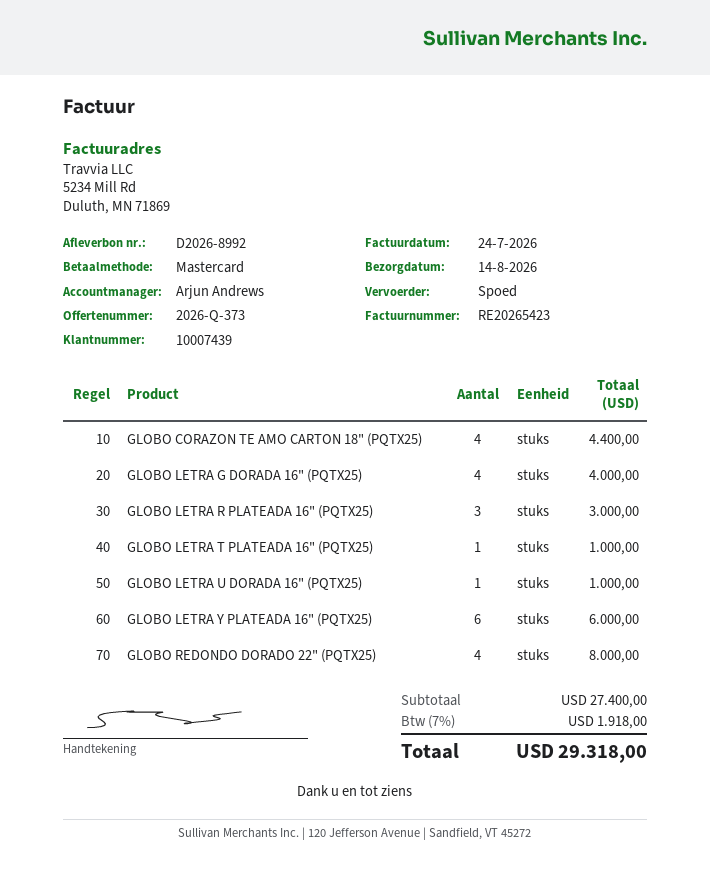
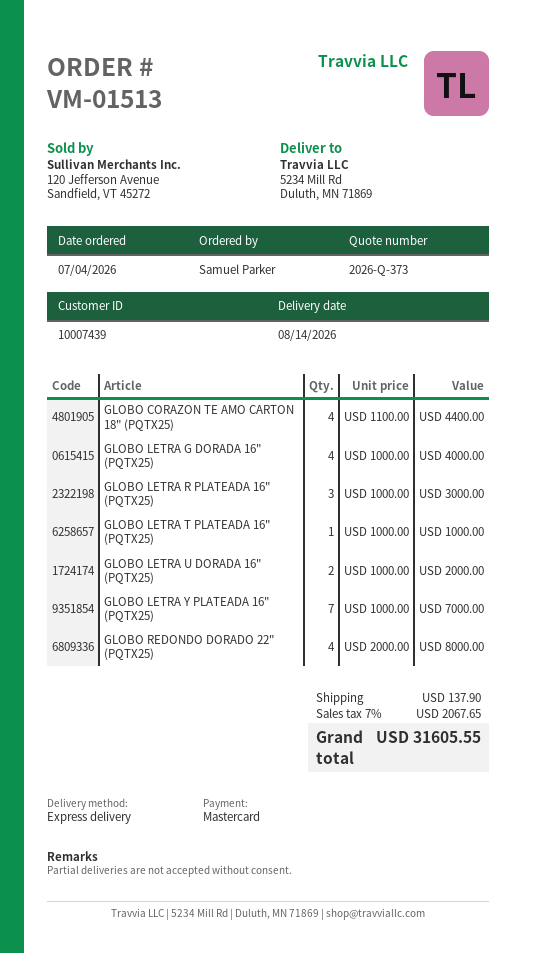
GLOBO LETRA U DORADA 16" (PQTX25): 1 for 1000.00 -> 2 for 2000.00
GLOBO LETRA Y PLATEADA 16" (PQTX25): 6 for 6000.00 -> 7 for 7000.00
shipping: none -> 137.90
tax: 7% = 1918.00 -> 7% = 2067.65
total: 29318.00 -> 31605.55

